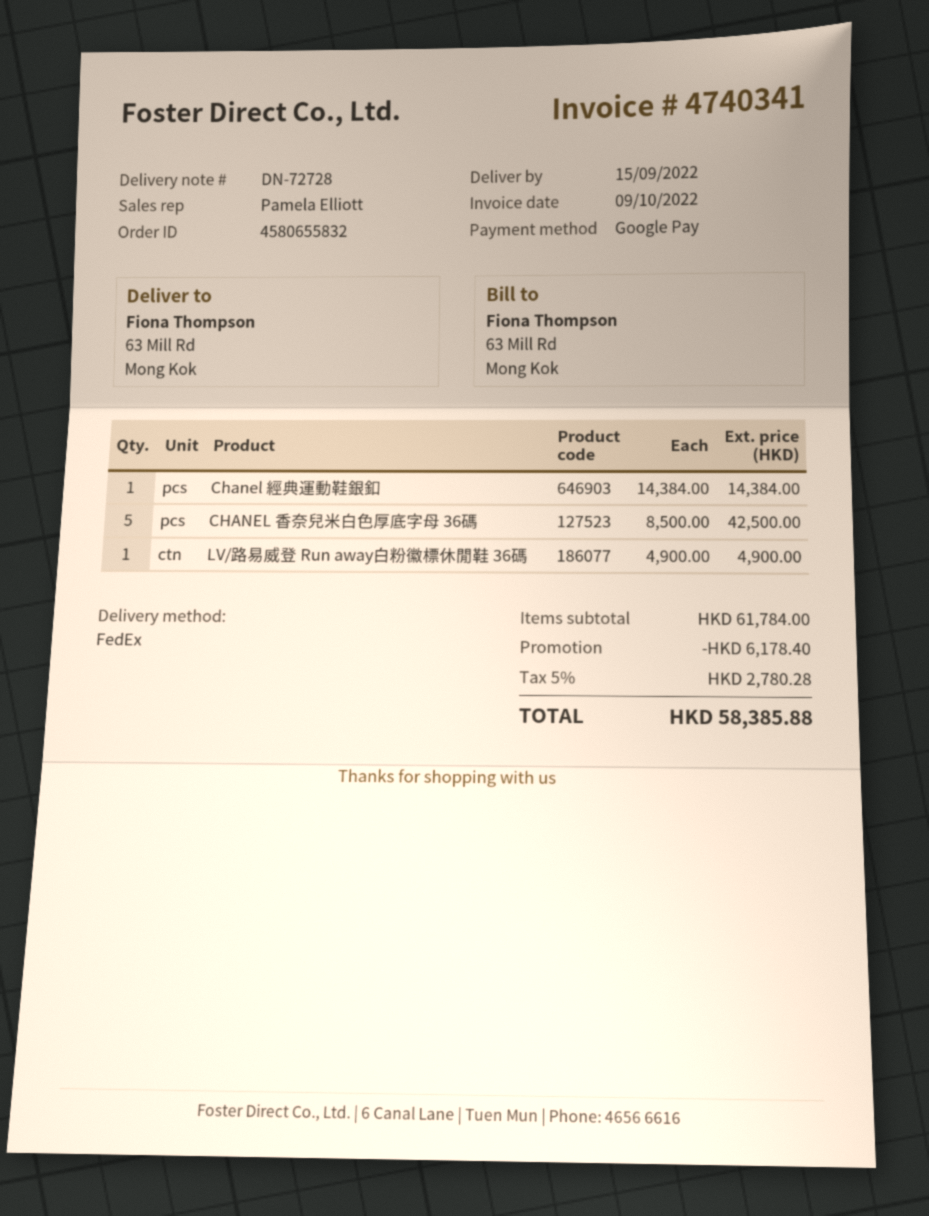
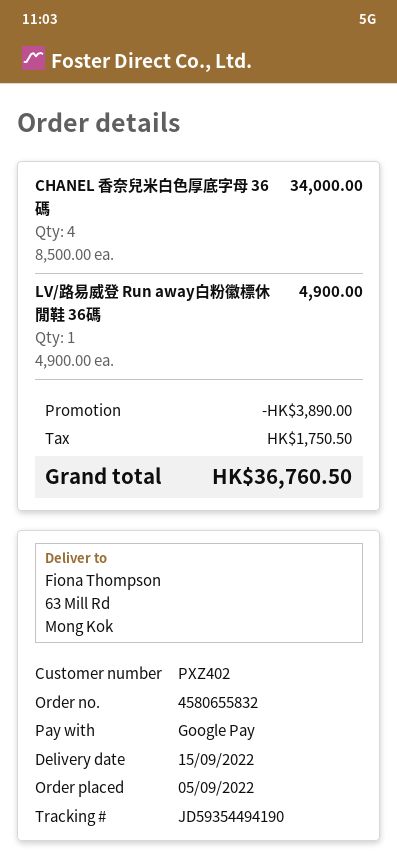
Chanel 經典運動鞋銀釦: 1 x 14384.00 = 14384.00 -> none
CHANEL 香奈兒米白色厚底字母 36碼: 5 x 8500.00 = 42500.00 -> 4 x 8500.00 = 34000.00
discount: 6178.40 -> 3890.00
tax: 2780.28 -> 1750.50
total: 58385.88 -> 36760.50

